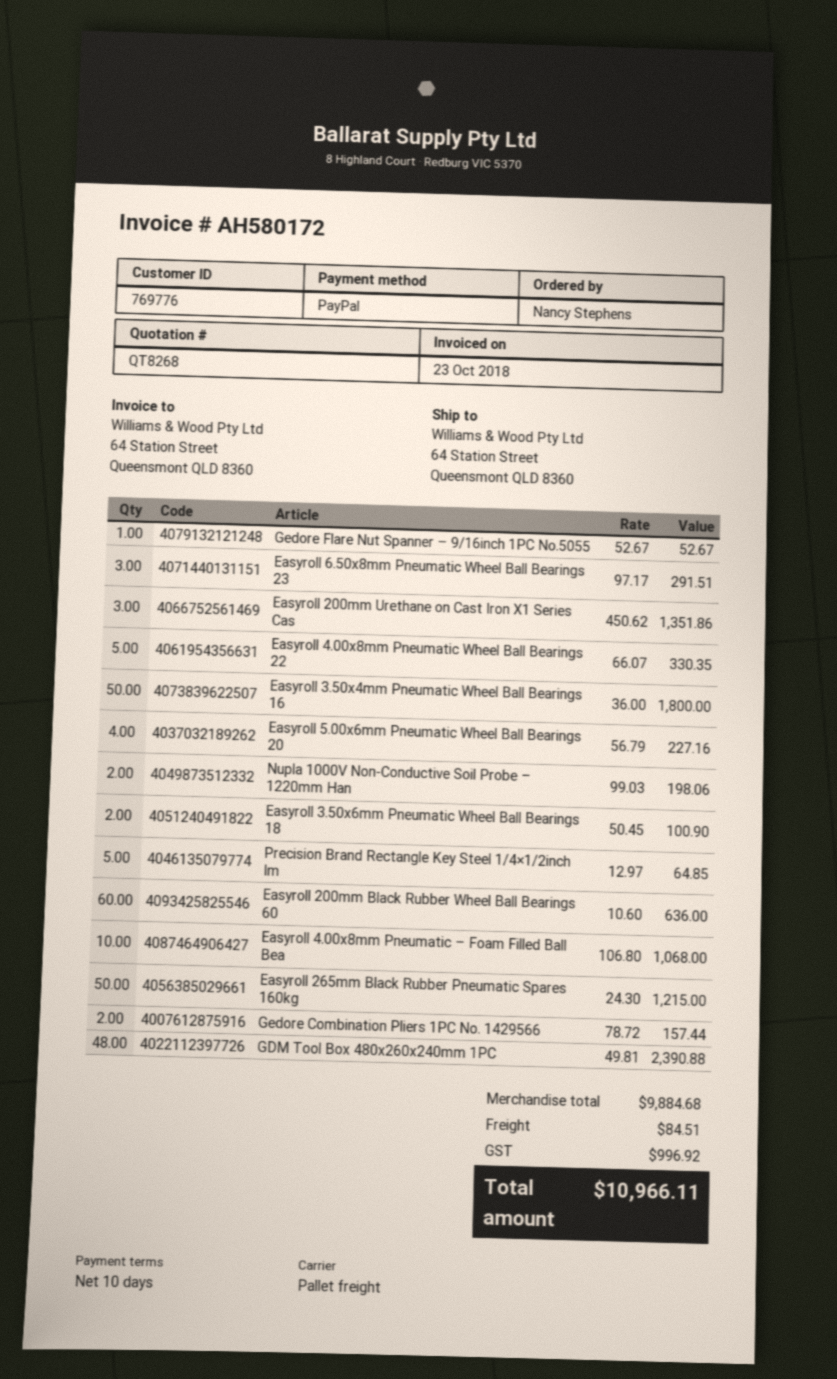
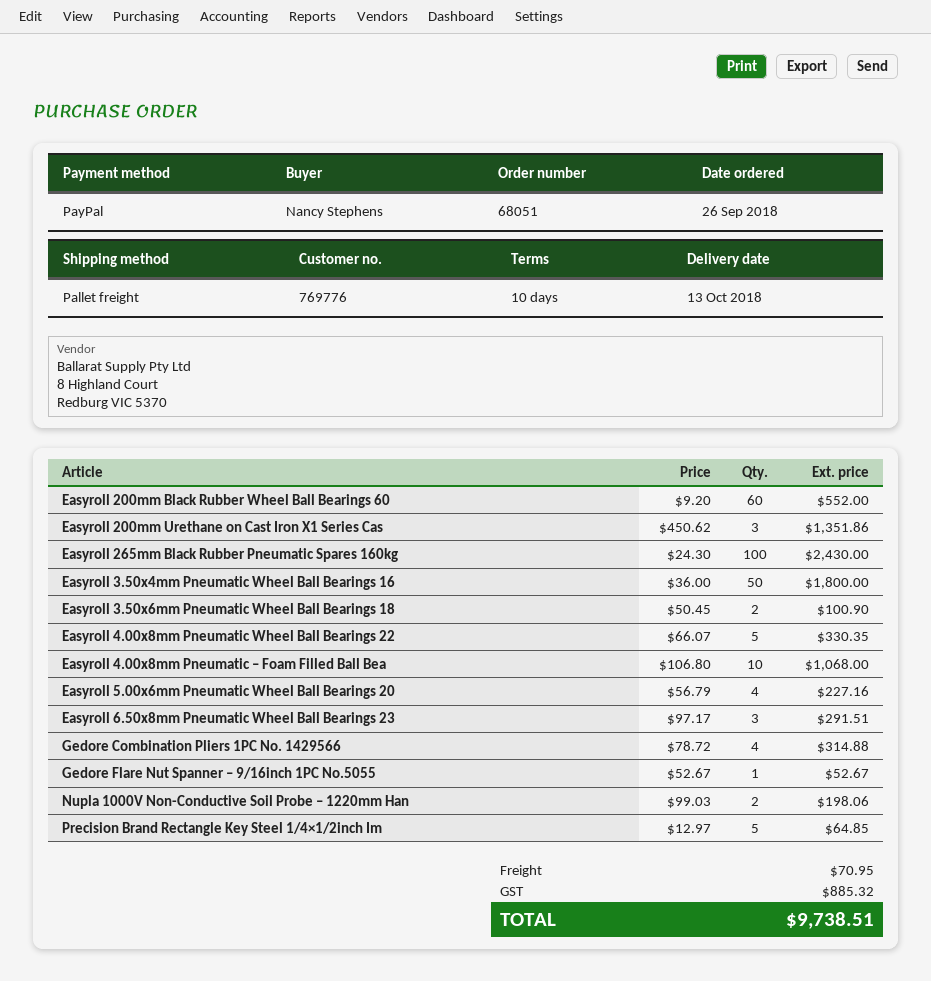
Easyroll 200mm Black Rubber Wheel Ball Bearings 60: 60 x 10.60 = 636.00 -> 60 x 9.20 = 552.00
Easyroll 265mm Black Rubber Pneumatic Spares 160kg: 50 x 24.30 = 1215.00 -> 100 x 24.30 = 2430.00
Gedore Combination Pliers 1PC No. 1429566: 2 x 78.72 = 157.44 -> 4 x 78.72 = 314.88
GDM Tool Box 480x260x240mm 1PC: 48 x 49.81 = 2390.88 -> none
shipping: 84.51 -> 70.95
tax: 996.92 -> 885.32
total: 10966.11 -> 9738.51

